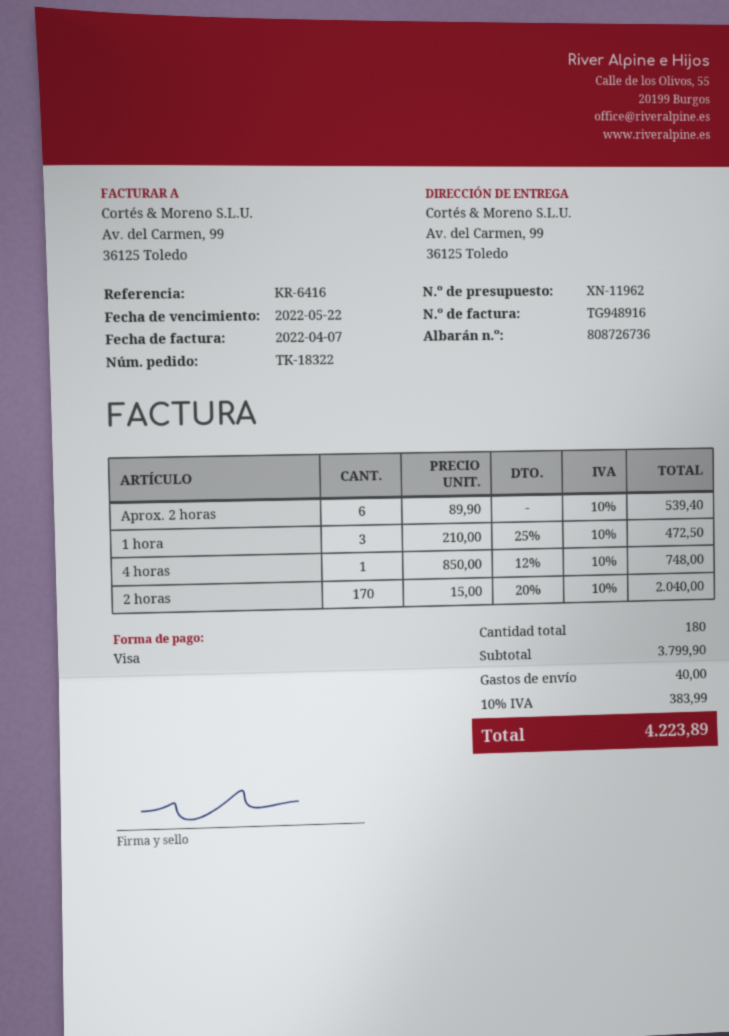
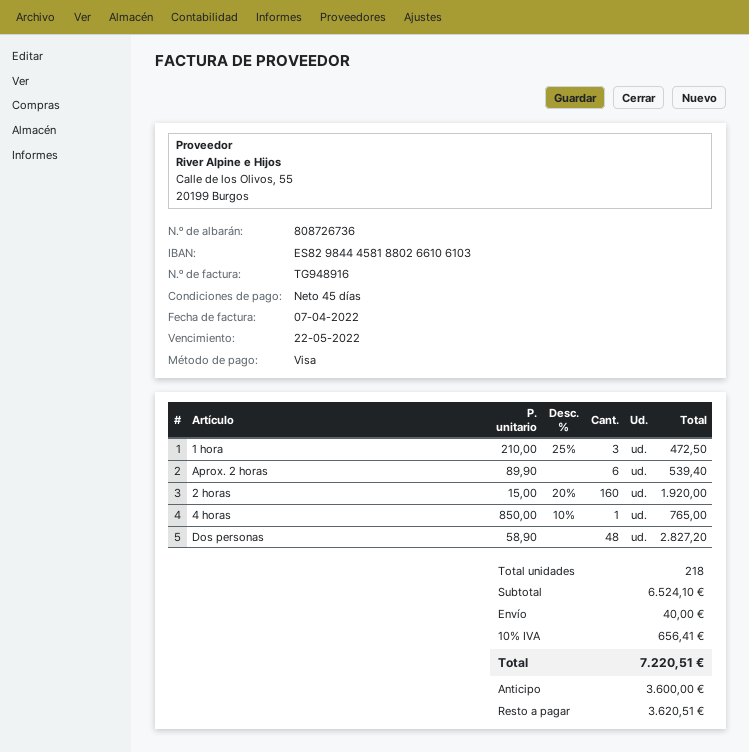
4 horas: 1 x 850.00 - 12% = 748.00 -> 1 x 850.00 - 10% = 765.00
2 horas: 170 x 15.00 - 20% = 2040.00 -> 160 x 15.00 - 20% = 1920.00
Dos personas: none -> 48 x 58.90 = 2827.20
total quantity: 180 -> 218
subtotal: 3799.90 -> 6524.10
tax: 10% = 383.99 -> 10% = 656.41
total: 4223.89 -> 7220.51

